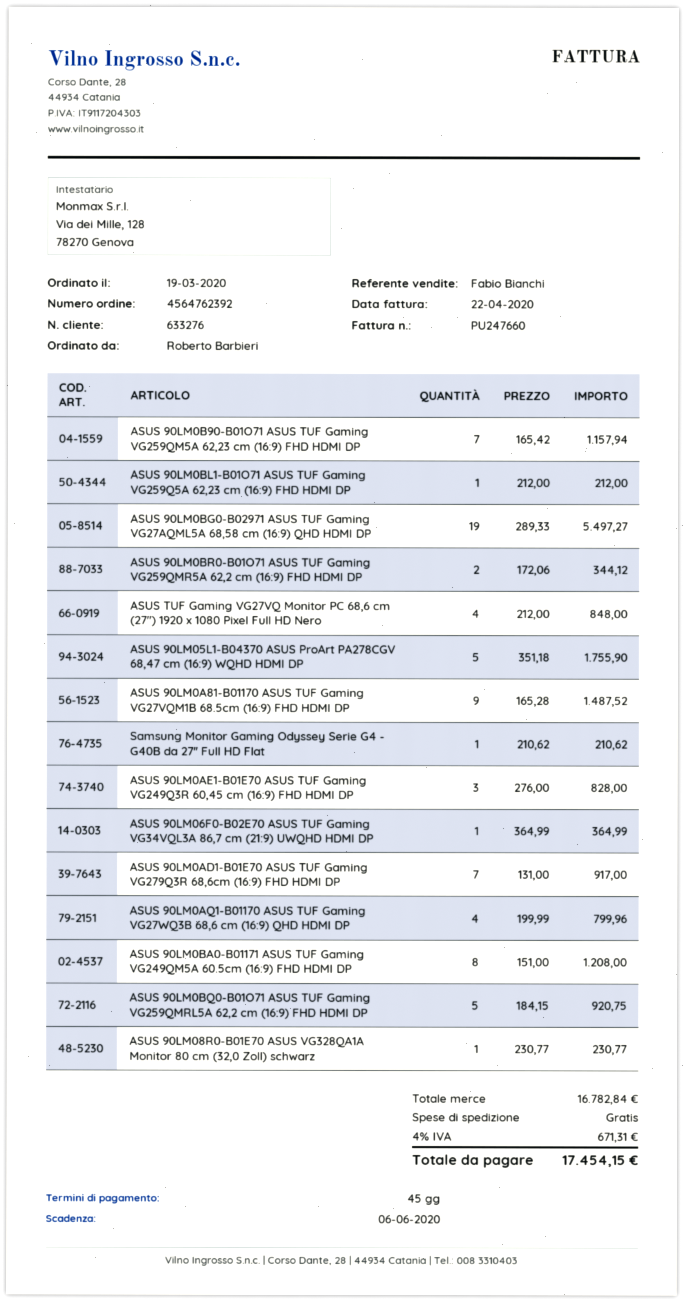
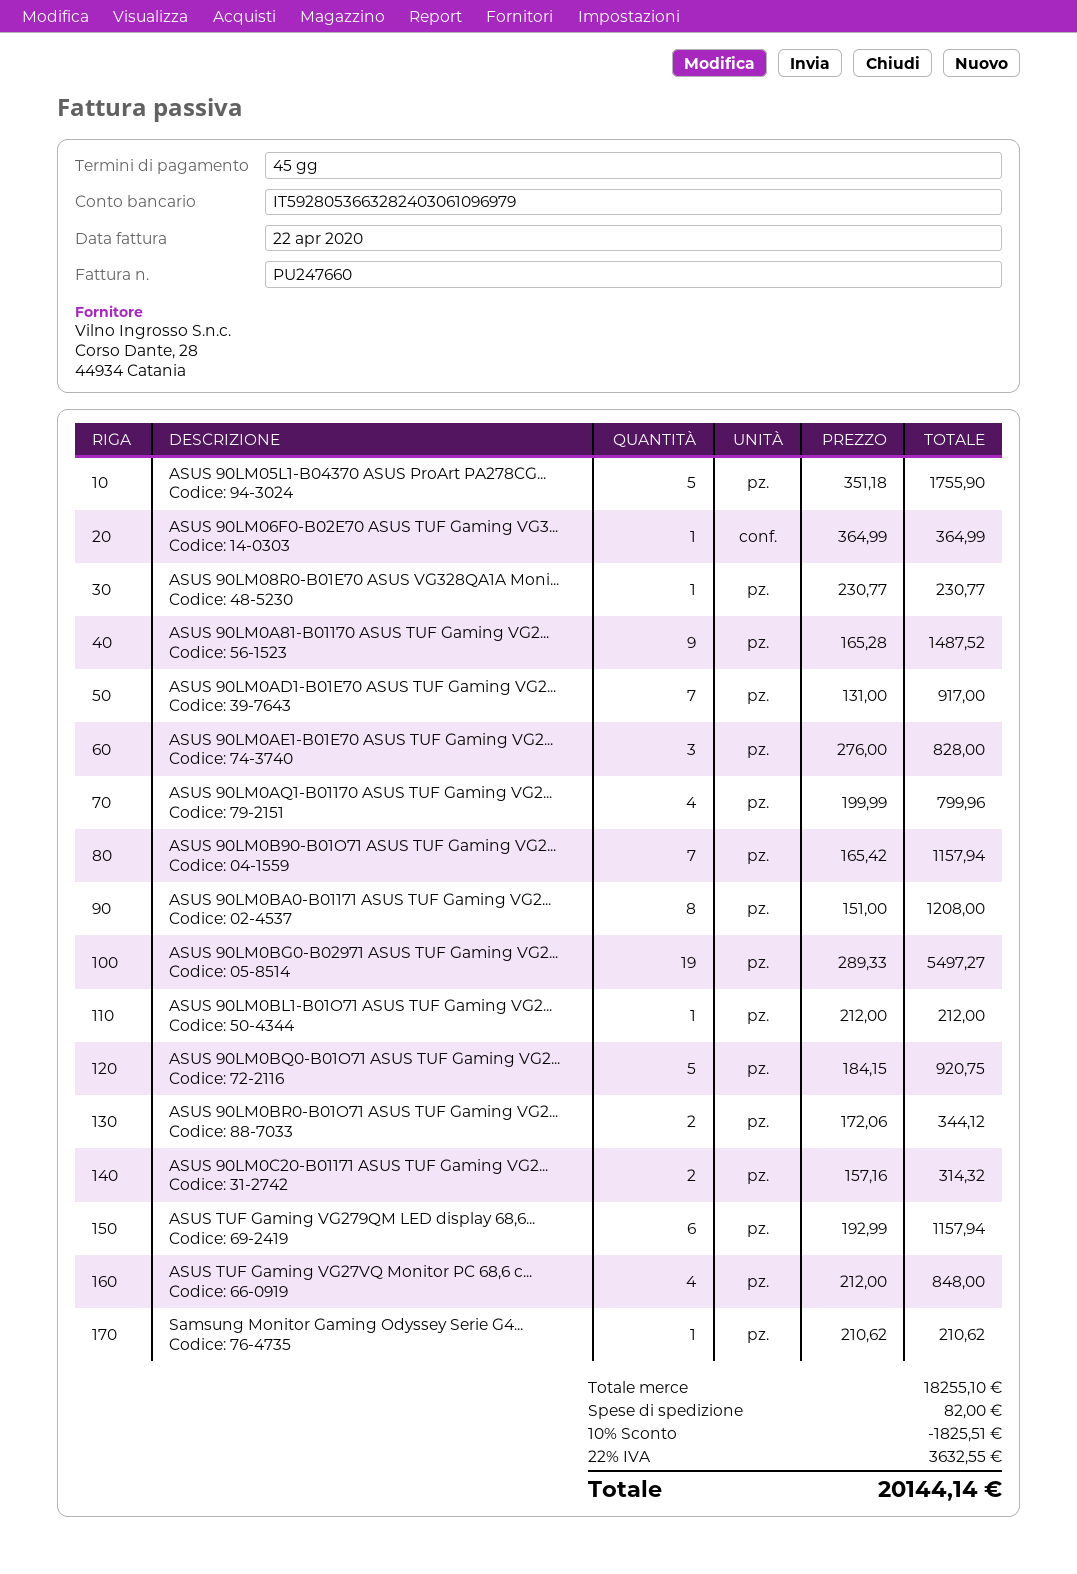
ASUS 90LM0C20-B01171 ASUS TUF Gaming VG2...: none -> 2 x 157.16 = 314.32
ASUS TUF Gaming VG279QM LED display 68,6...: none -> 6 x 192.99 = 1157.94
subtotal: 16782.84 -> 18255.10
discount: none -> 10% = 1825.51
shipping: 0.00 -> 82.00
tax: 4% = 671.31 -> 22% = 3632.55
total: 17454.15 -> 20144.14

